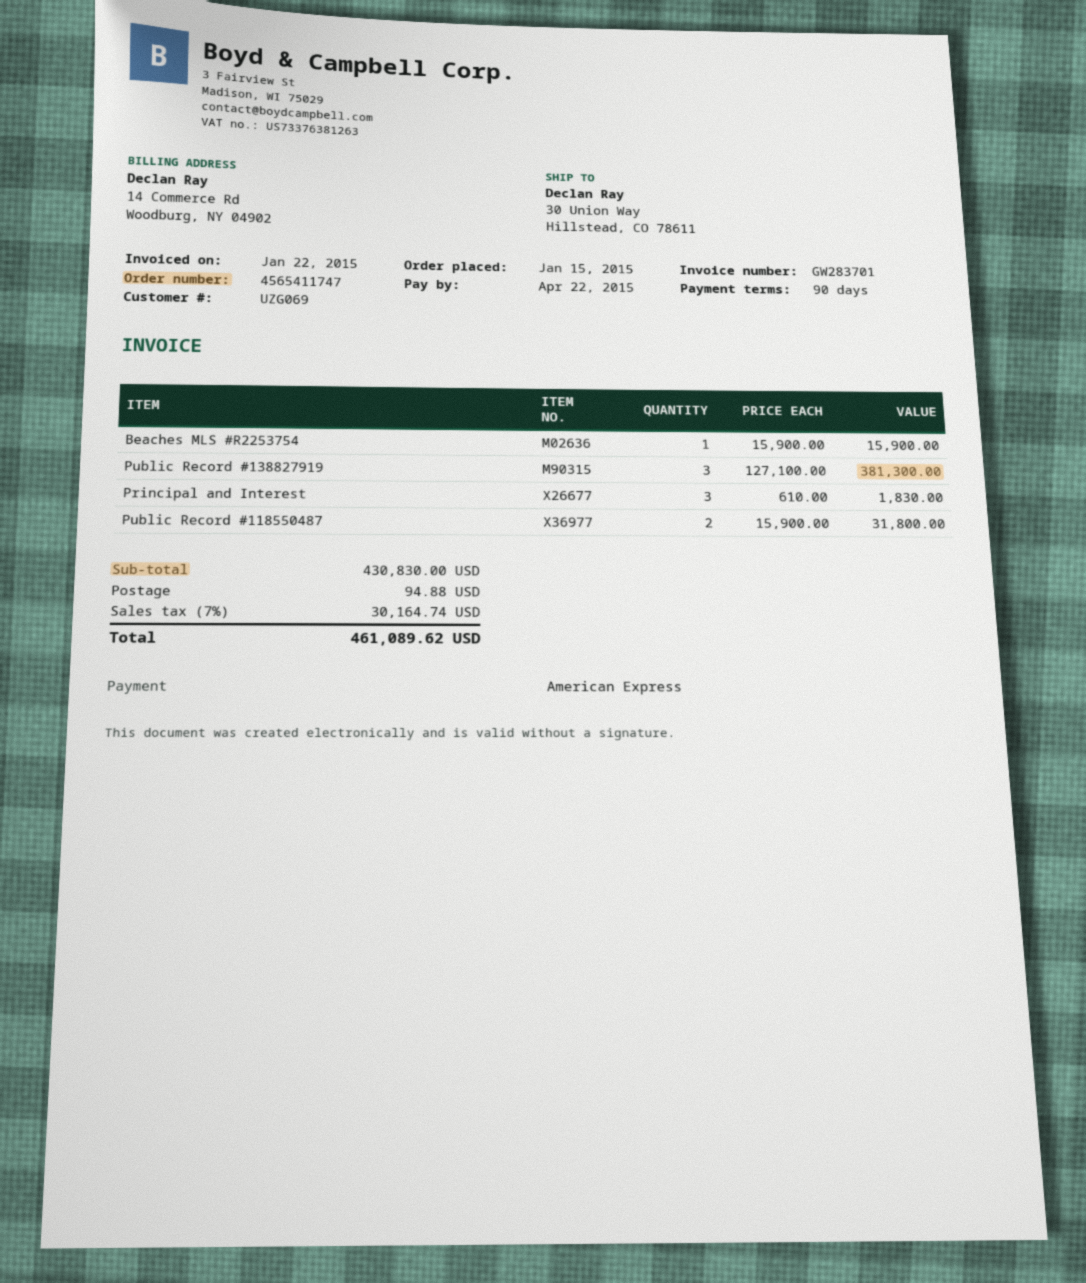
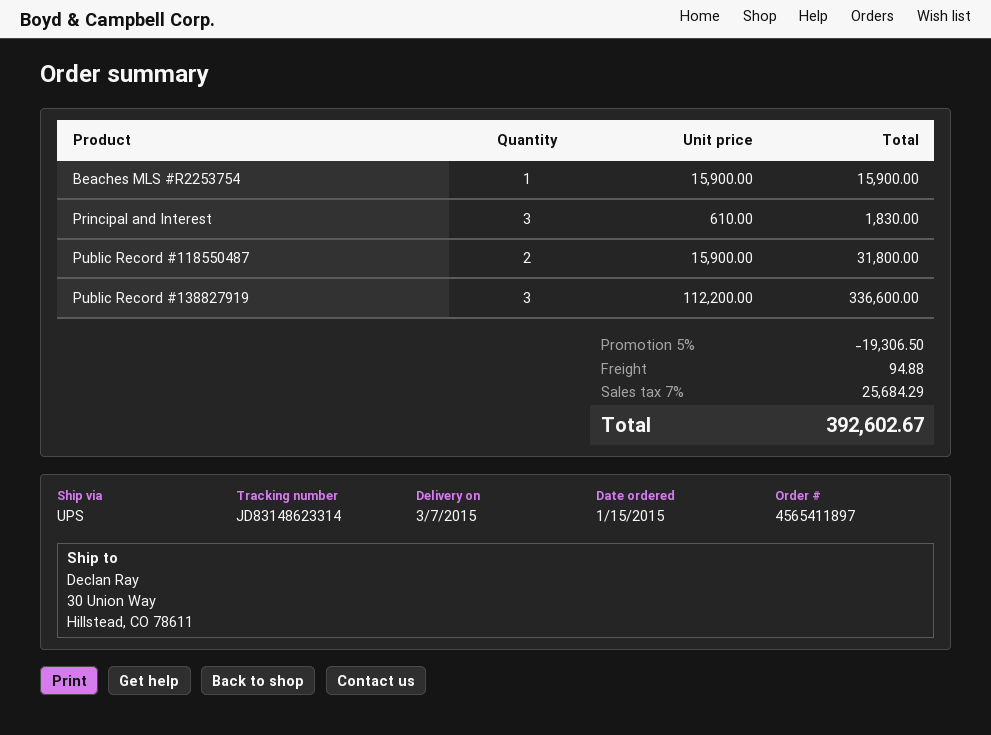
order number: 4565411747 -> 4565411897
Public Record #138827919: 3 x 127100.00 = 381300.00 -> 3 x 112200.00 = 336600.00
discount: none -> 5% = 19306.50
tax: 7% = 30164.74 -> 7% = 25684.29
total: 461089.62 -> 392602.67

